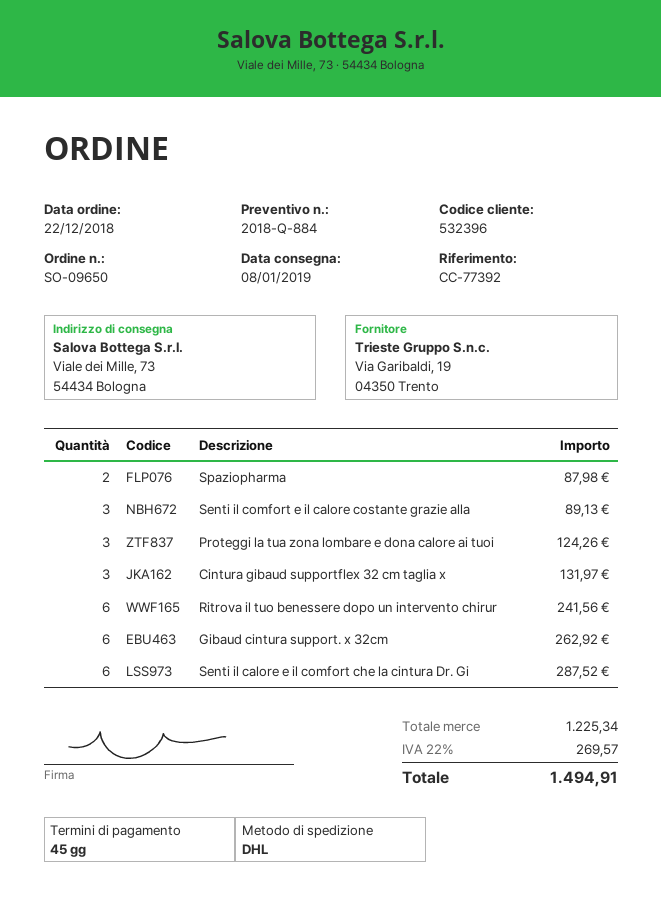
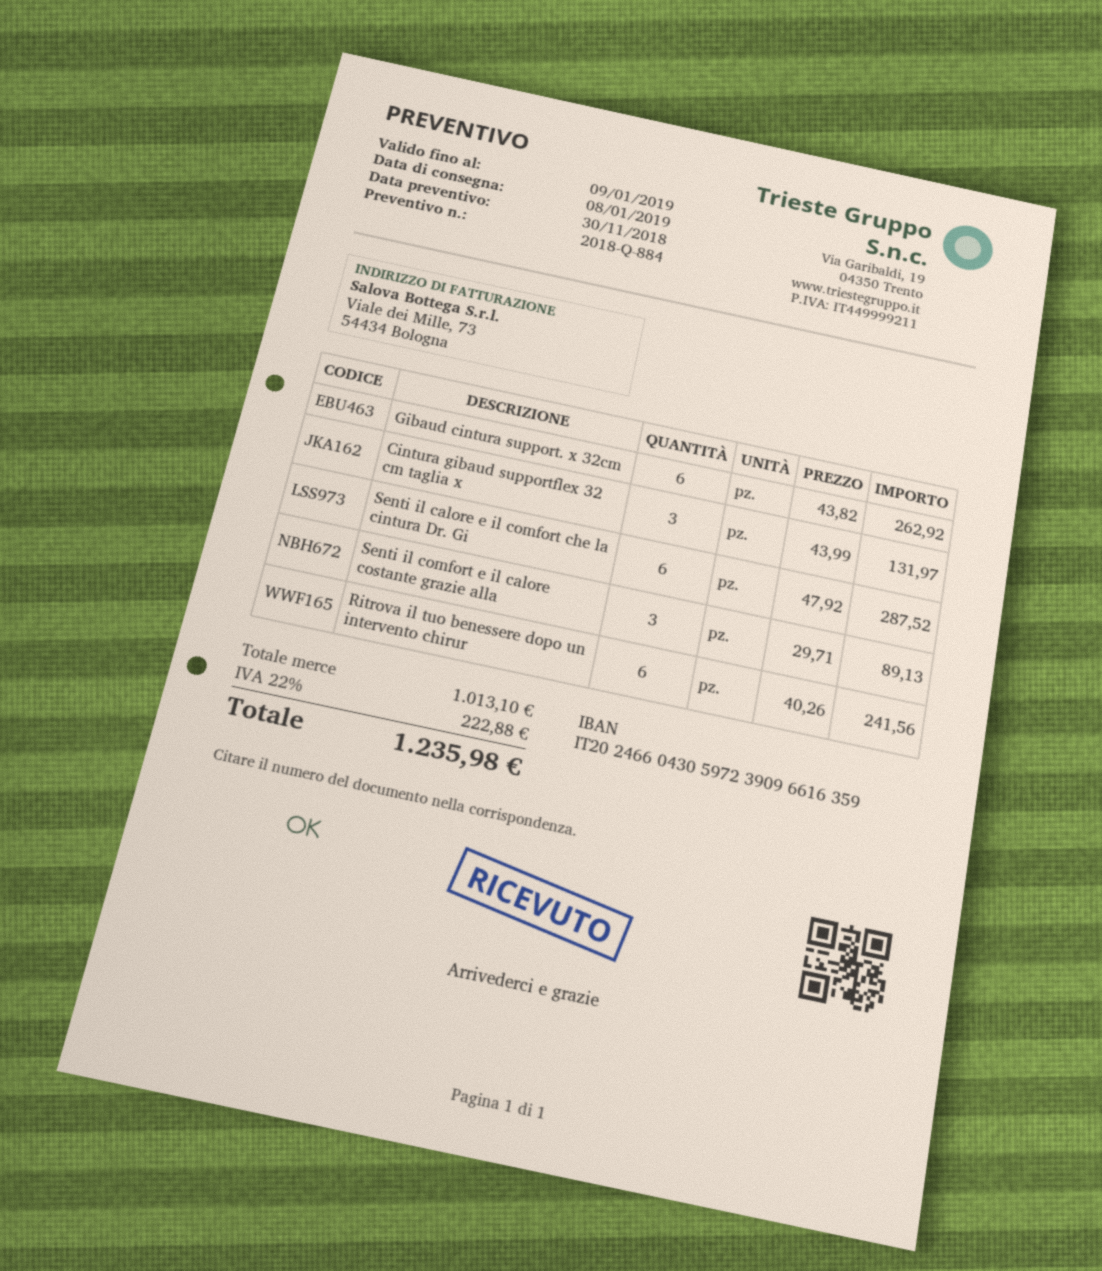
Spaziopharma: 2 for 87.98 -> none
Proteggi la tua zona lombare e dona calore ai tuoi: 3 for 124.26 -> none
subtotal: 1225.34 -> 1013.10
tax: 22% = 269.57 -> 22% = 222.88
total: 1494.91 -> 1235.98

